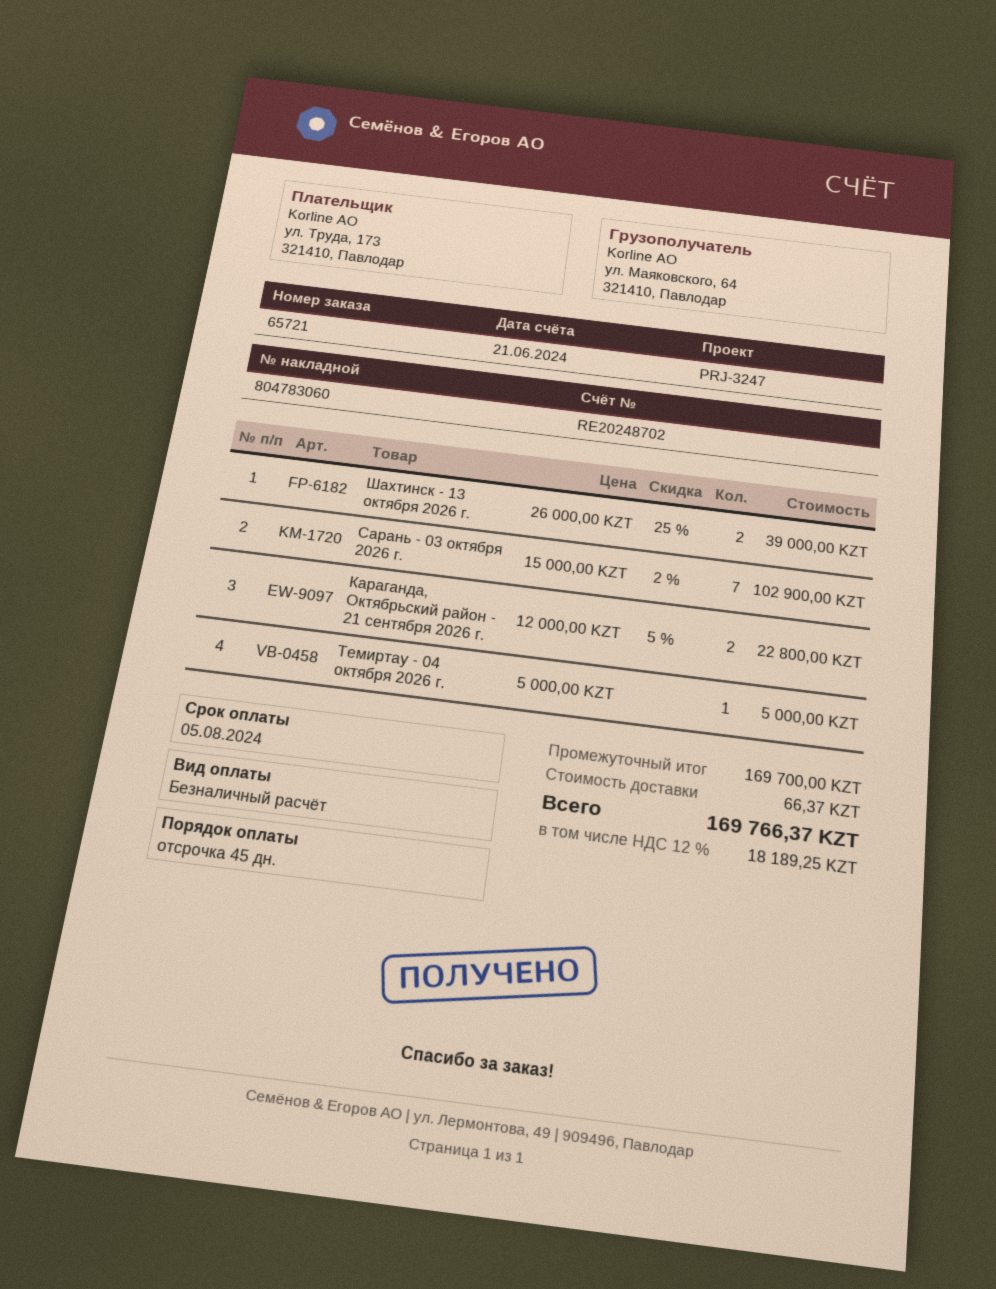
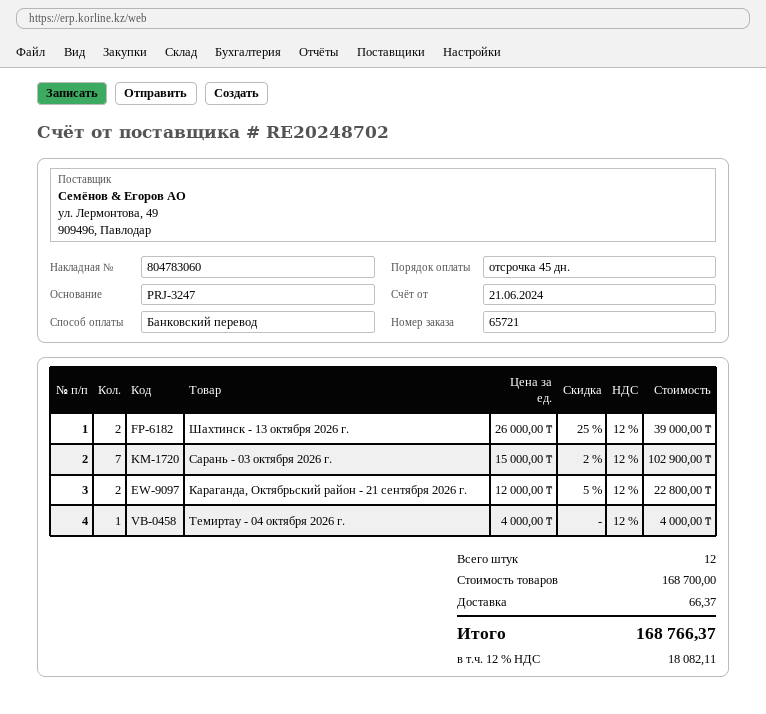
Темиртау - 04 октября 2026 г.: 1 x 5000.00 = 5000.00 -> 1 x 4000.00 = 4000.00
subtotal: 169700.00 -> 168700.00
tax: 12% = 18189.25 -> 12% = 18082.11
total: 169766.37 -> 168766.37

